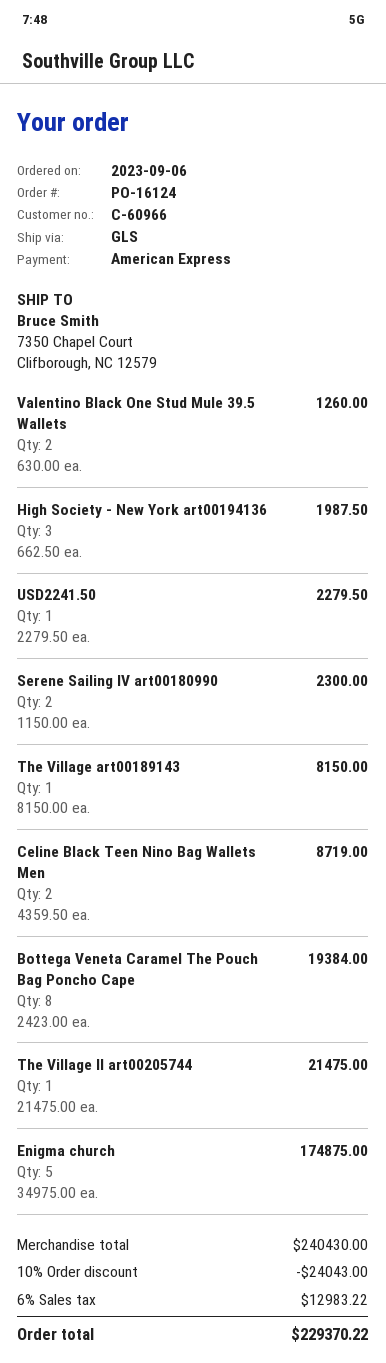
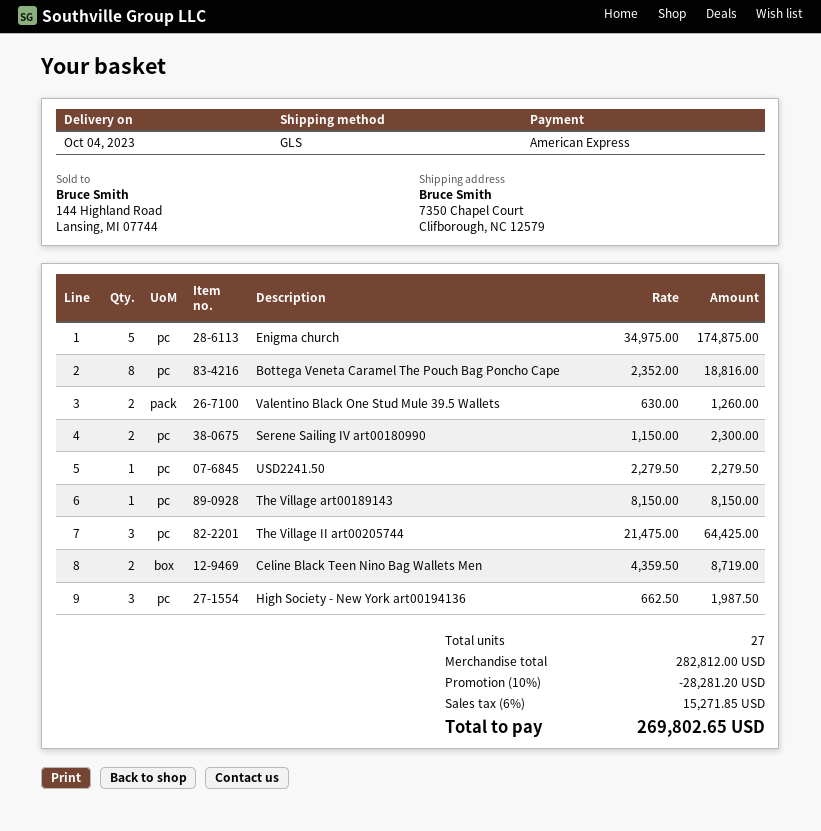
Bottega Veneta Caramel The Pouch Bag Poncho Cape: 8 x 2423.00 = 19384.00 -> 8 x 2352.00 = 18816.00
The Village II art00205744: 1 x 21475.00 = 21475.00 -> 3 x 21475.00 = 64425.00
subtotal: 240430.00 -> 282812.00
discount: 10% = 24043.00 -> 10% = 28281.20
tax: 6% = 12983.22 -> 6% = 15271.85
total: 229370.22 -> 269802.65

